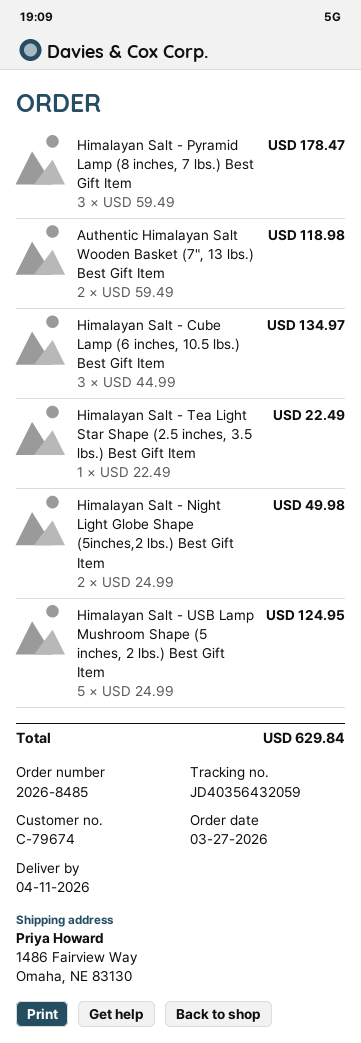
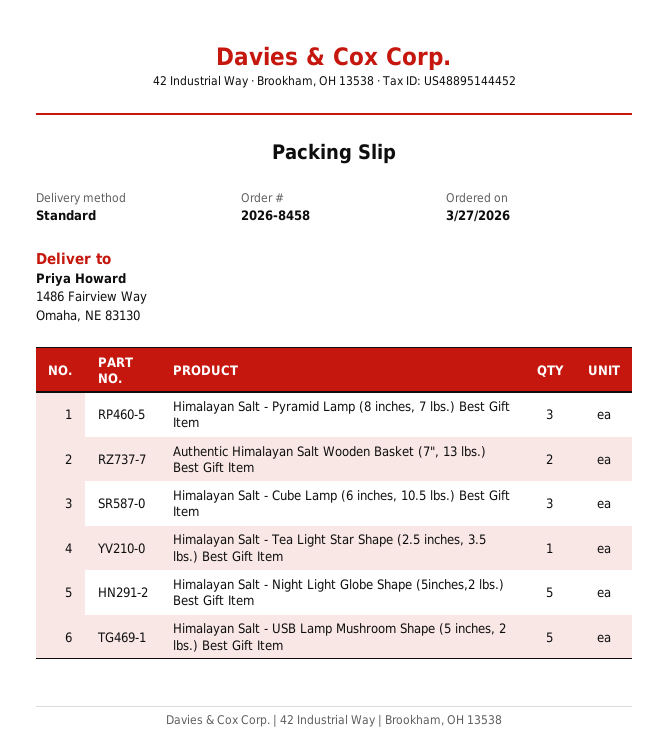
order number: 2026-8485 -> 2026-8458
Himalayan Salt - Night Light Globe Shape (5inches,2 lbs.) Best Gift Item: 2 -> 5

